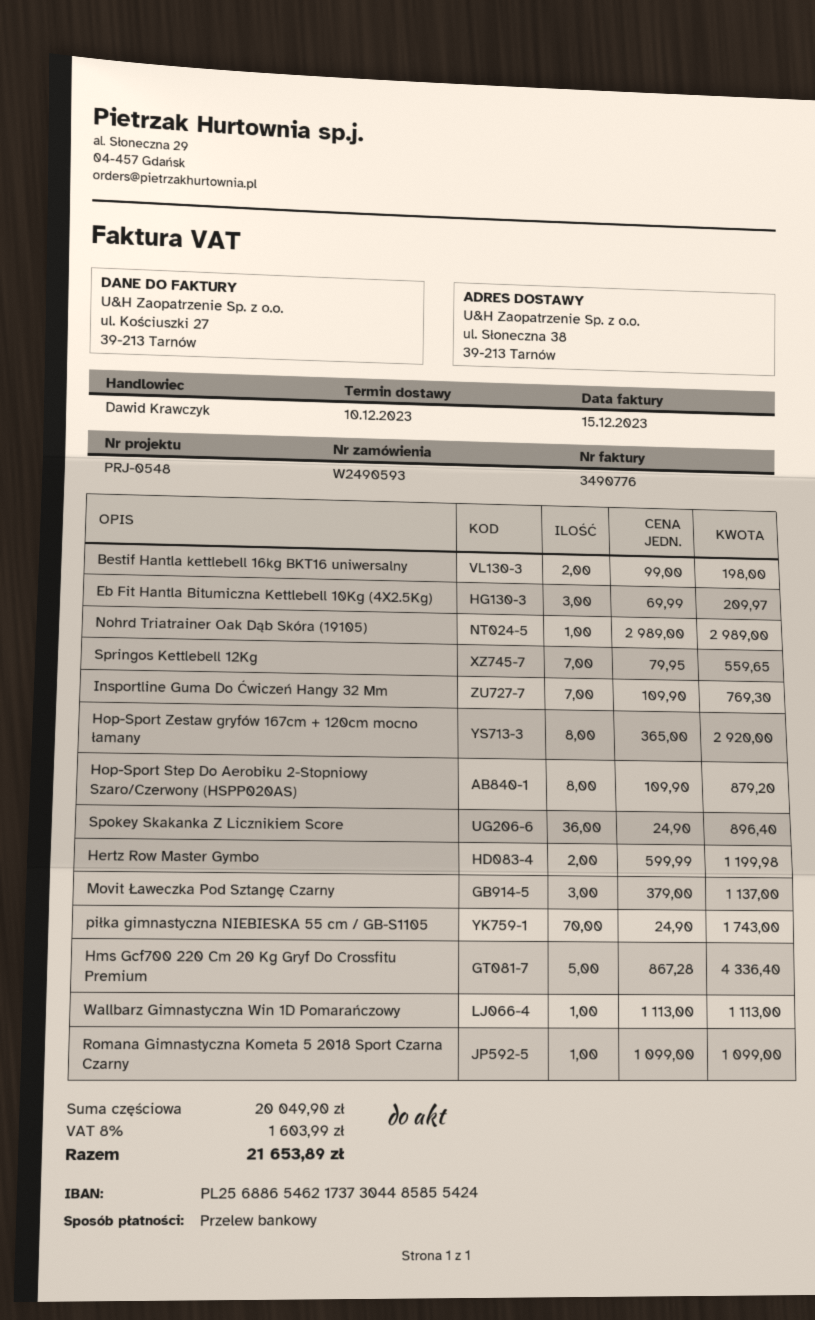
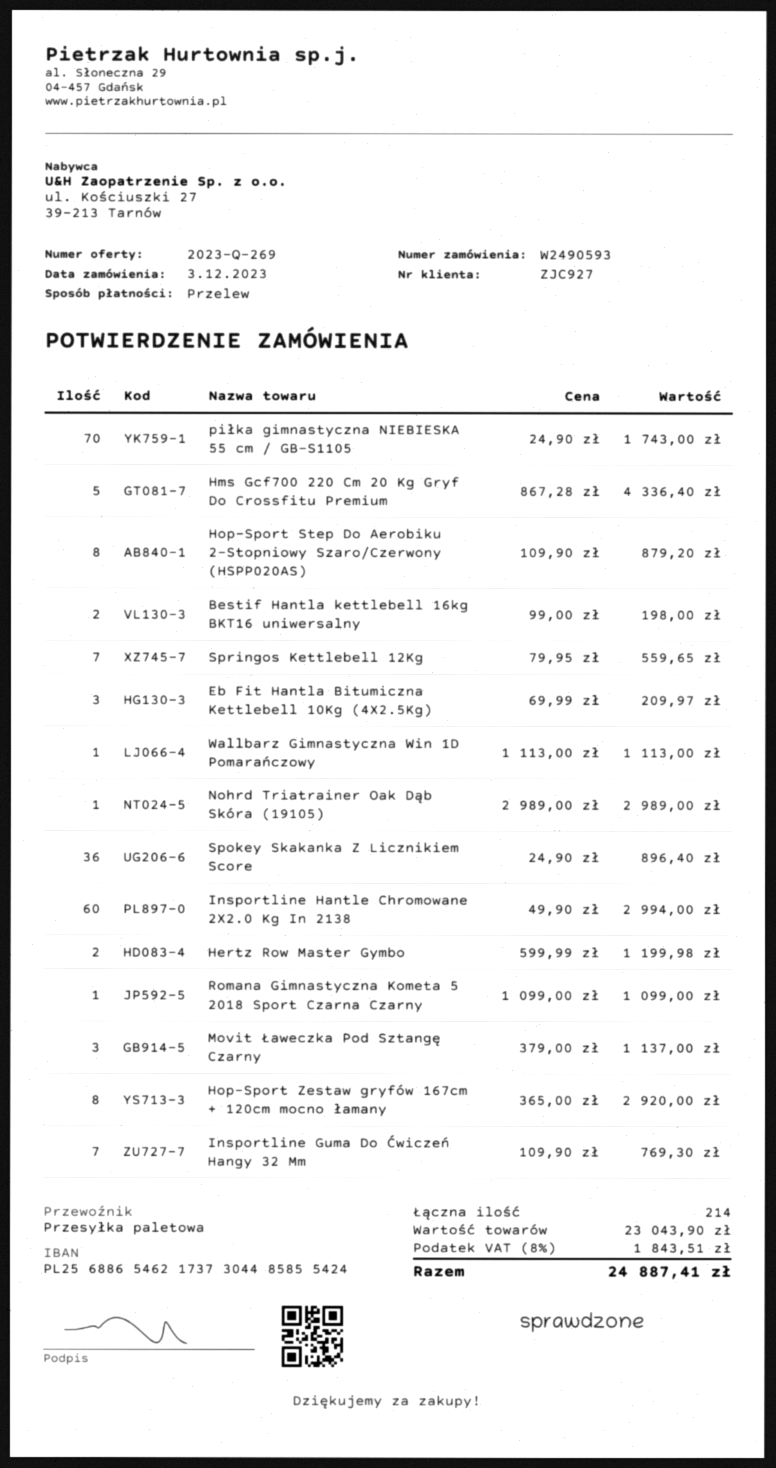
Insportline Hantle Chromowane 2X2.0 Kg In 2138: none -> 60 x 49.90 = 2994.00
subtotal: 20049.90 -> 23043.90
tax: 8% = 1603.99 -> 8% = 1843.51
total: 21653.89 -> 24887.41

